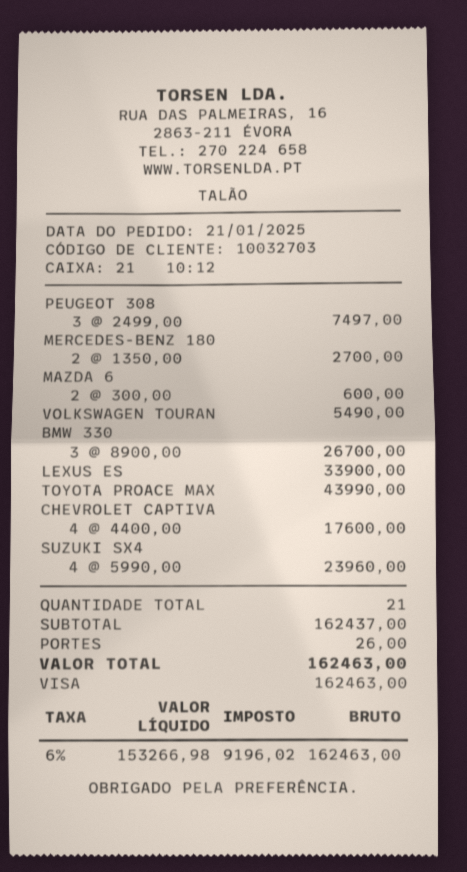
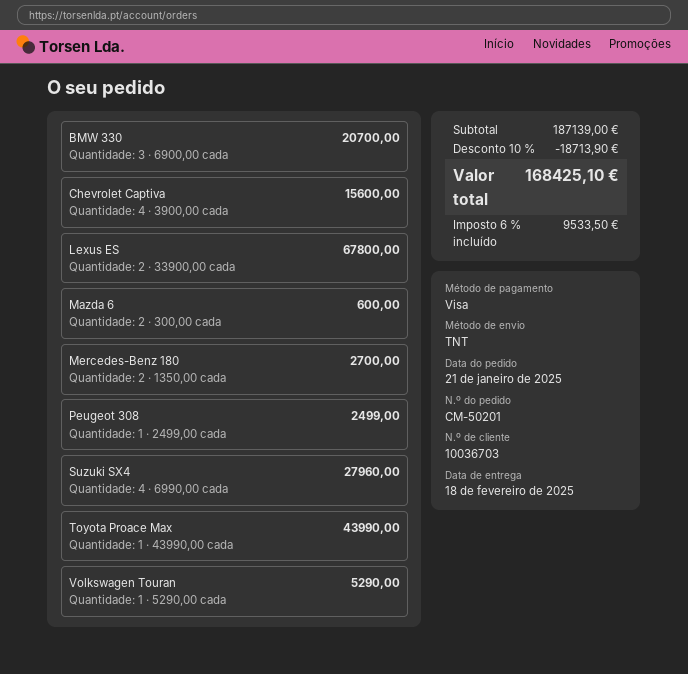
customer number: 10032703 -> 10036703
PEUGEOT 308: 3 x 2499.00 = 7497.00 -> 1 x 2499.00 = 2499.00
VOLKSWAGEN TOURAN: 1 x 5490.00 = 5490.00 -> 1 x 5290.00 = 5290.00
BMW 330: 3 x 8900.00 = 26700.00 -> 3 x 6900.00 = 20700.00
LEXUS ES: 1 x 33900.00 = 33900.00 -> 2 x 33900.00 = 67800.00
CHEVROLET CAPTIVA: 4 x 4400.00 = 17600.00 -> 4 x 3900.00 = 15600.00
SUZUKI SX4: 4 x 5990.00 = 23960.00 -> 4 x 6990.00 = 27960.00
subtotal: 162437.00 -> 187139.00
discount: none -> 10% = 18713.90
shipping: 26.00 -> none
tax: 6% = 9196.02 -> 6% = 9533.50
total: 162463.00 -> 168425.10

